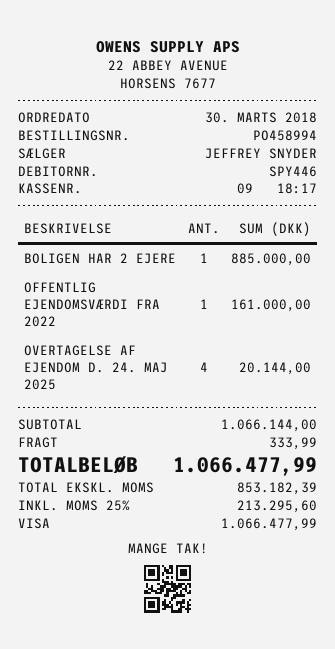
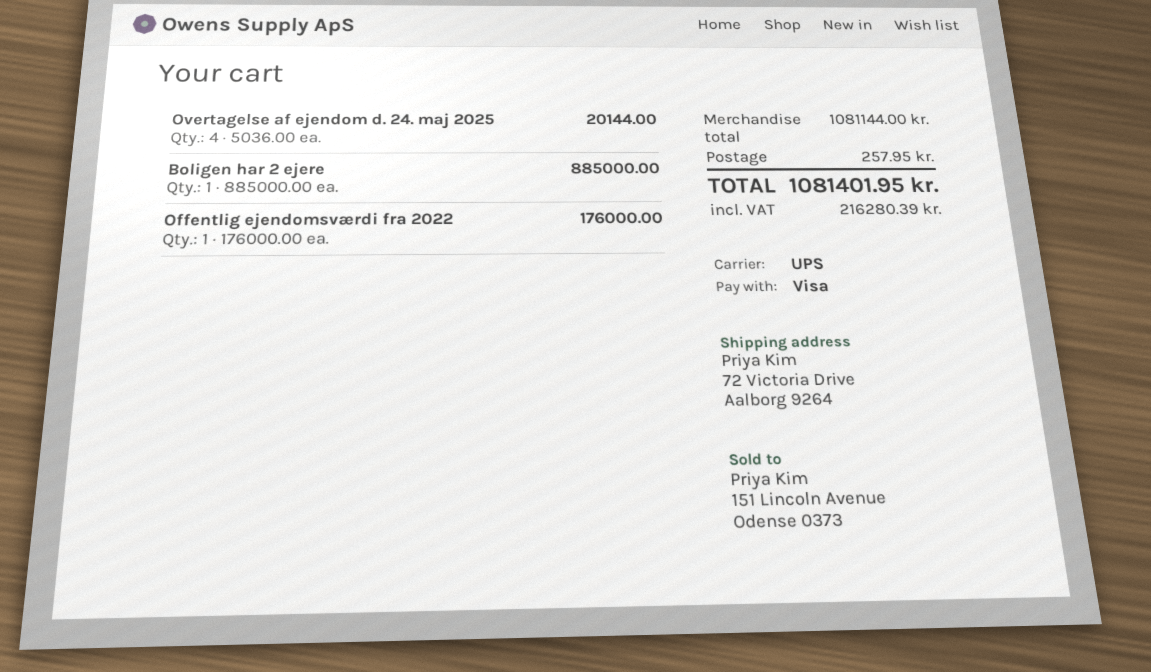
OFFENTLIG EJENDOMSVÆRDI FRA 2022: 1 for 161000.00 -> 1 for 176000.00
subtotal: 1066144.00 -> 1081144.00
shipping: 333.99 -> 257.95
tax: 213295.60 -> 216280.39
total: 1066477.99 -> 1081401.95

